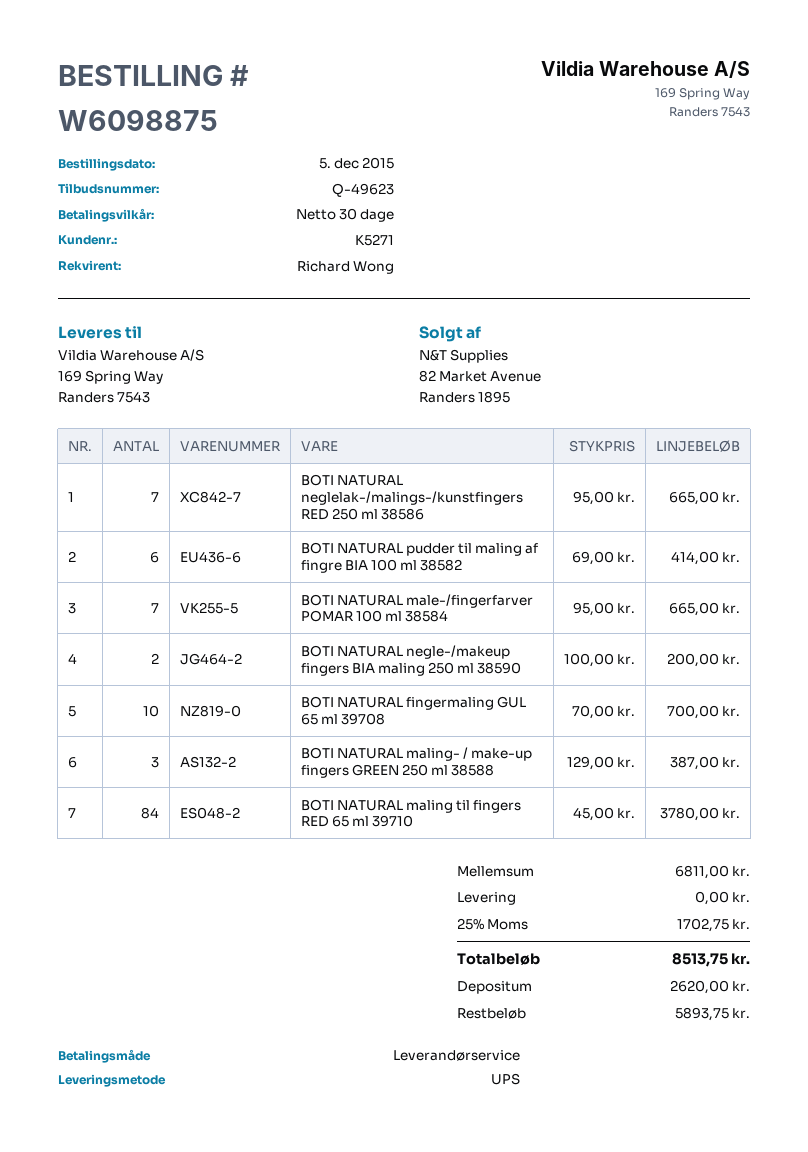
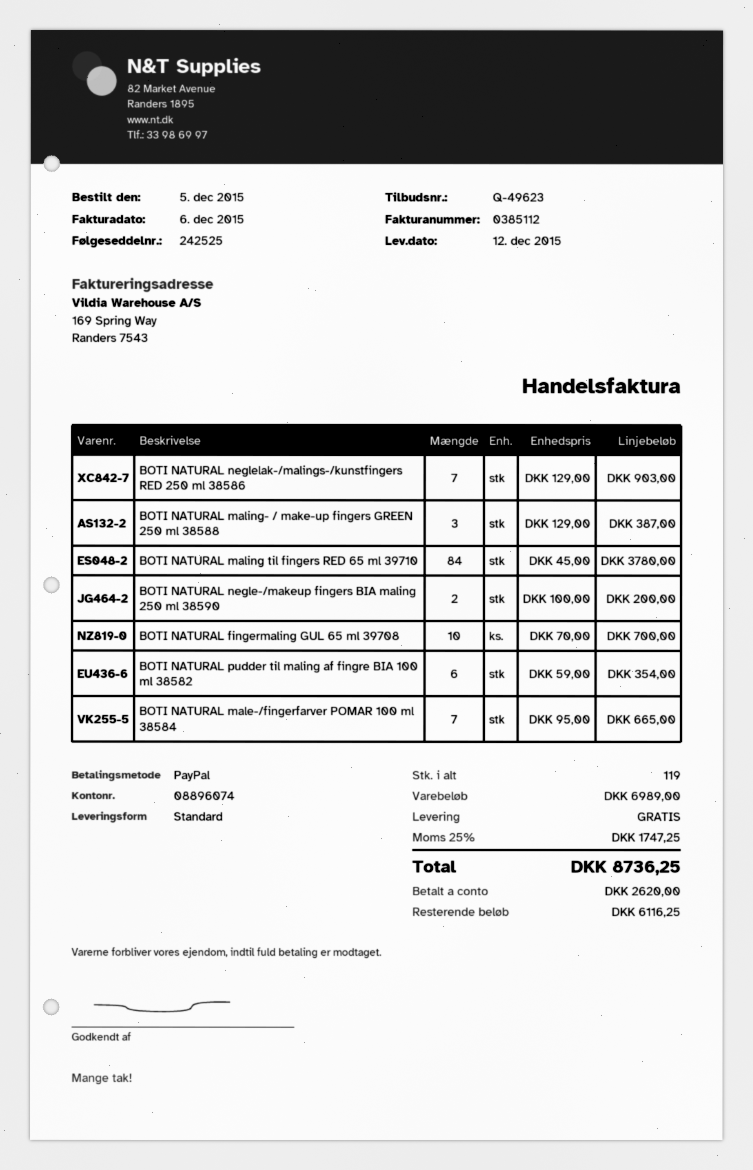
payment method: direct debit -> PayPal
shipping method: UPS -> standard
BOTI NATURAL neglelak-/malings-/kunstfingers RED 250 ml 38586: 7 x 95.00 = 665.00 -> 7 x 129.00 = 903.00
BOTI NATURAL pudder til maling af fingre BIA 100 ml 38582: 6 x 69.00 = 414.00 -> 6 x 59.00 = 354.00
subtotal: 6811.00 -> 6989.00
tax: 25% = 1702.75 -> 25% = 1747.25
total: 8513.75 -> 8736.25
balance: 5893.75 -> 6116.25

